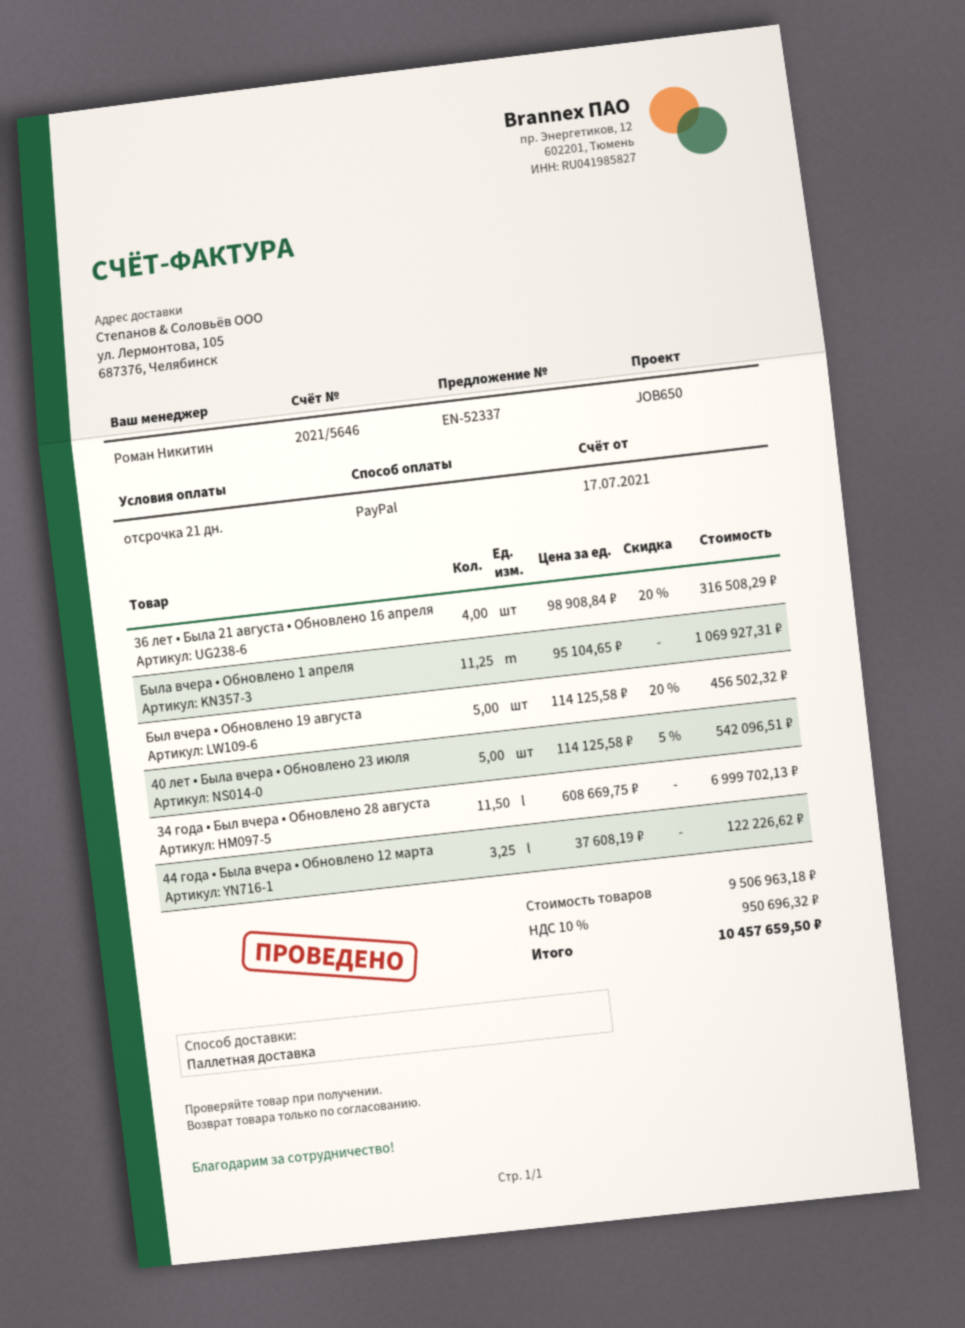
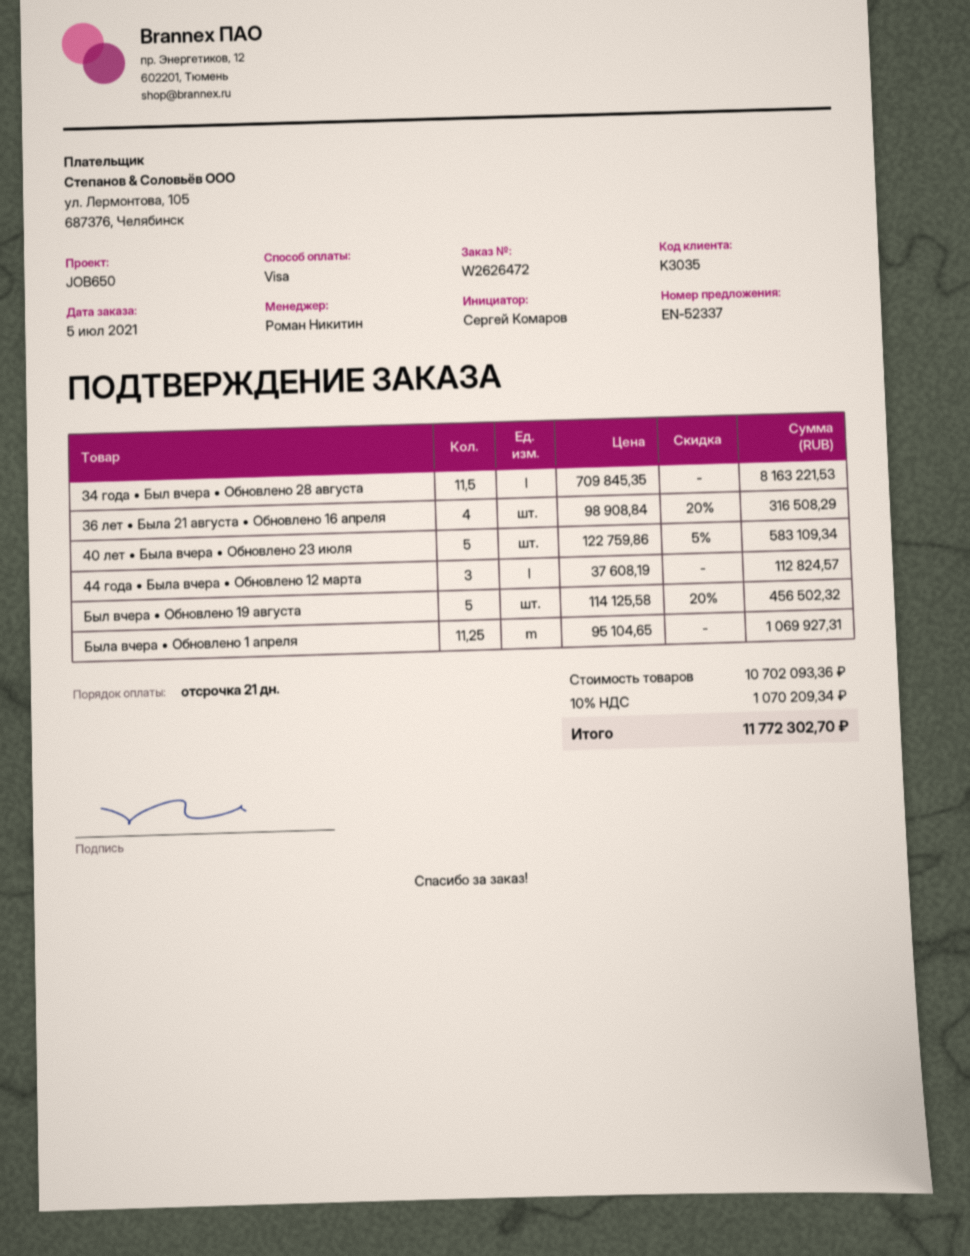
payment method: PayPal -> Visa
40 лет • Была вчера • Обновлено 23 июля: 5 x 114125.58 - 5% = 542096.51 -> 5 x 122759.86 - 5% = 583109.34
34 года • Был вчера • Обновлено 28 августа: 11.5 x 608669.75 = 6999702.13 -> 11.5 x 709845.35 = 8163221.53
44 года • Была вчера • Обновлено 12 марта: 3.25 x 37608.19 = 122226.62 -> 3 x 37608.19 = 112824.57
subtotal: 9506963.18 -> 10702093.36
tax: 10% = 950696.32 -> 10% = 1070209.34
total: 10457659.50 -> 11772302.70

